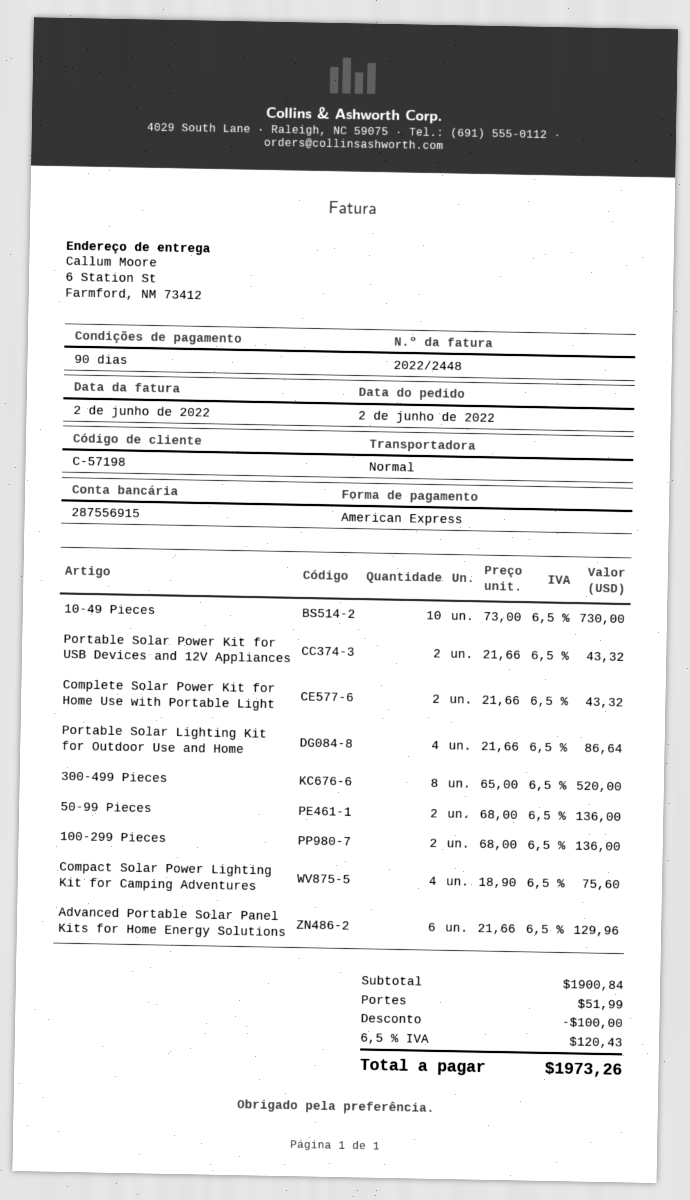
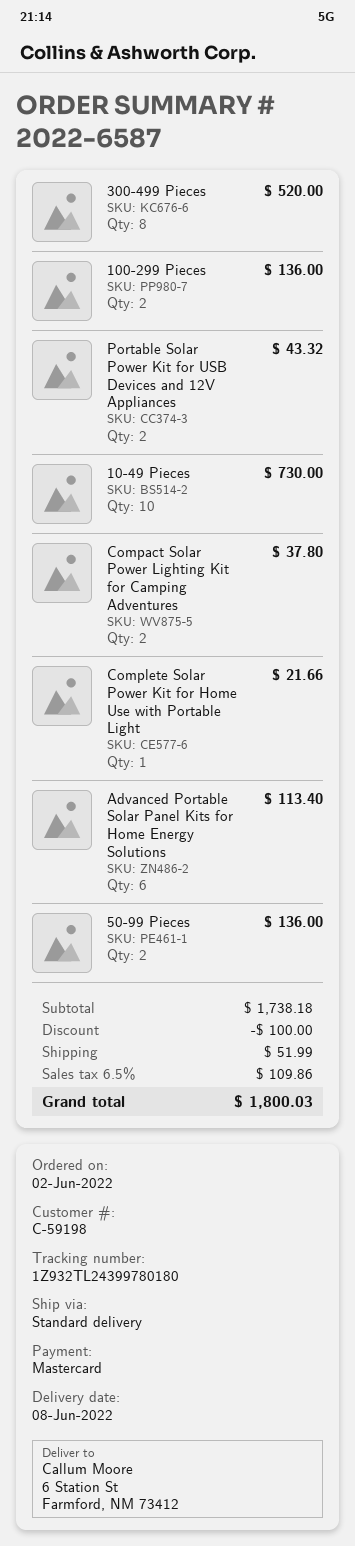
customer number: C-57198 -> C-59198
payment method: American Express -> Mastercard
Complete Solar Power Kit for Home Use with Portable Light: 2 for 43.32 -> 1 for 21.66
Portable Solar Lighting Kit for Outdoor Use and Home: 4 for 86.64 -> none
Compact Solar Power Lighting Kit for Camping Adventures: 4 for 75.60 -> 2 for 37.80
Advanced Portable Solar Panel Kits for Home Energy Solutions: 6 for 129.96 -> 6 for 113.40
subtotal: 1900.84 -> 1738.18
tax: 6.5% = 120.43 -> 6.5% = 109.86
total: 1973.26 -> 1800.03

